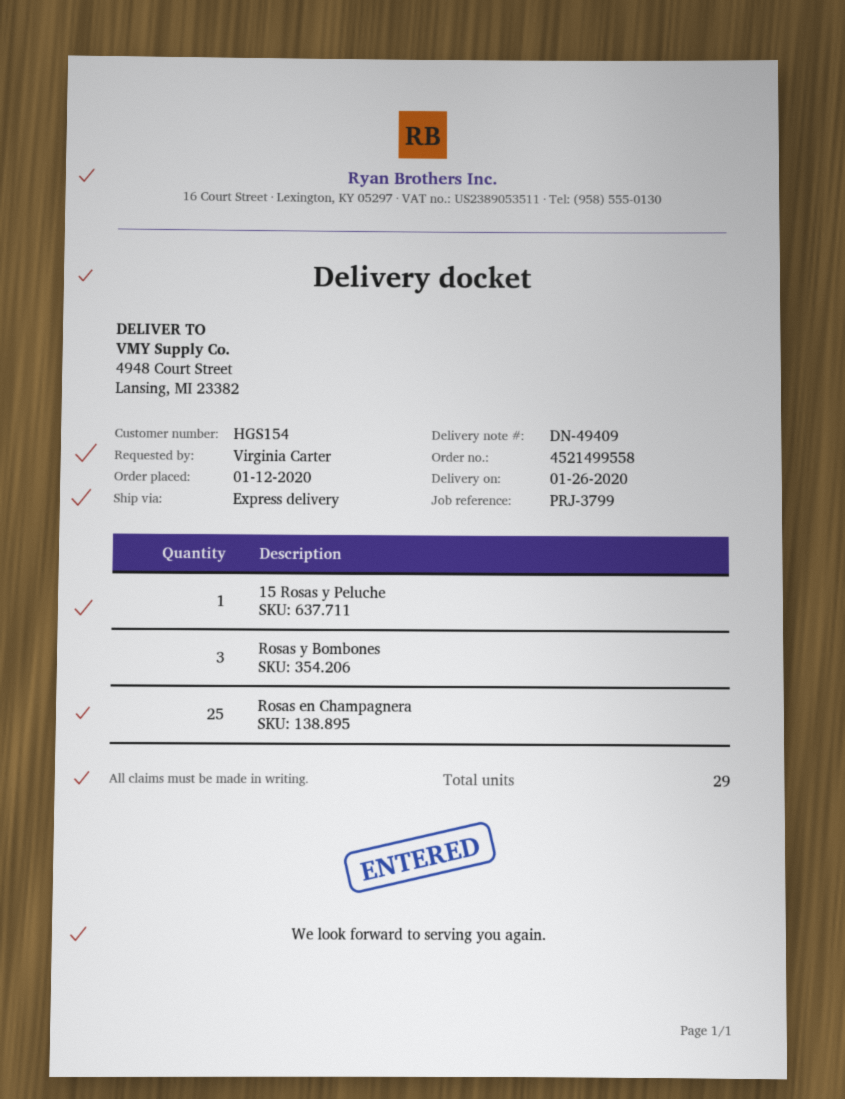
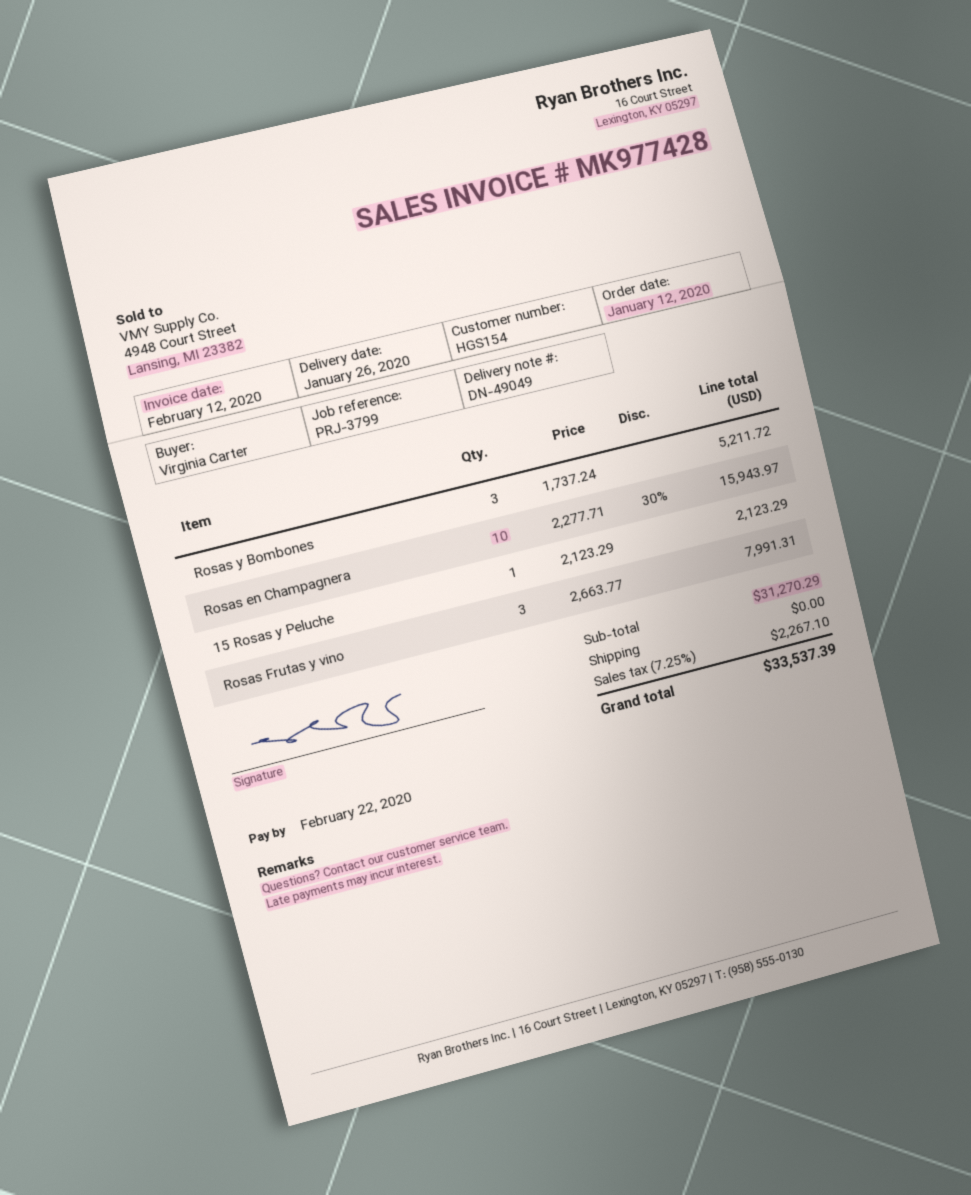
delivery note number: DN-49409 -> DN-49049
Rosas en Champagnera: 25 -> 10
Rosas Frutas y vino: none -> 3

